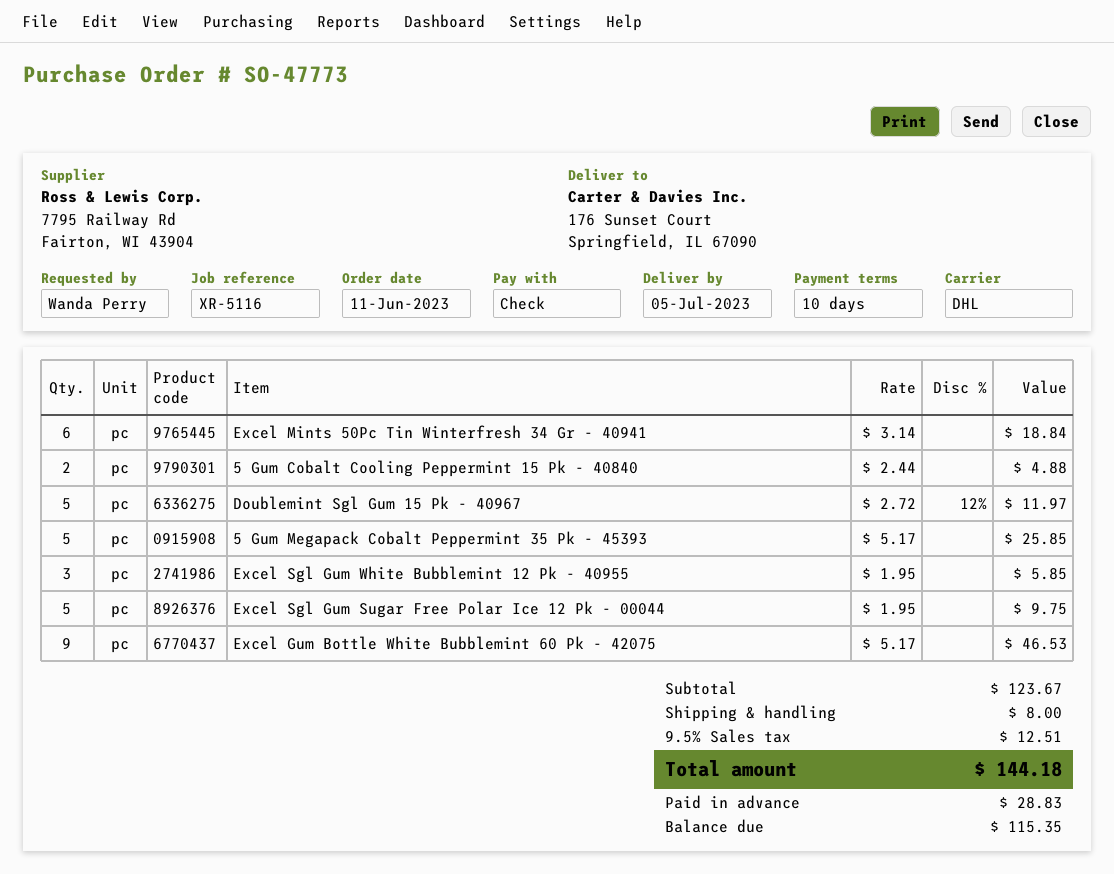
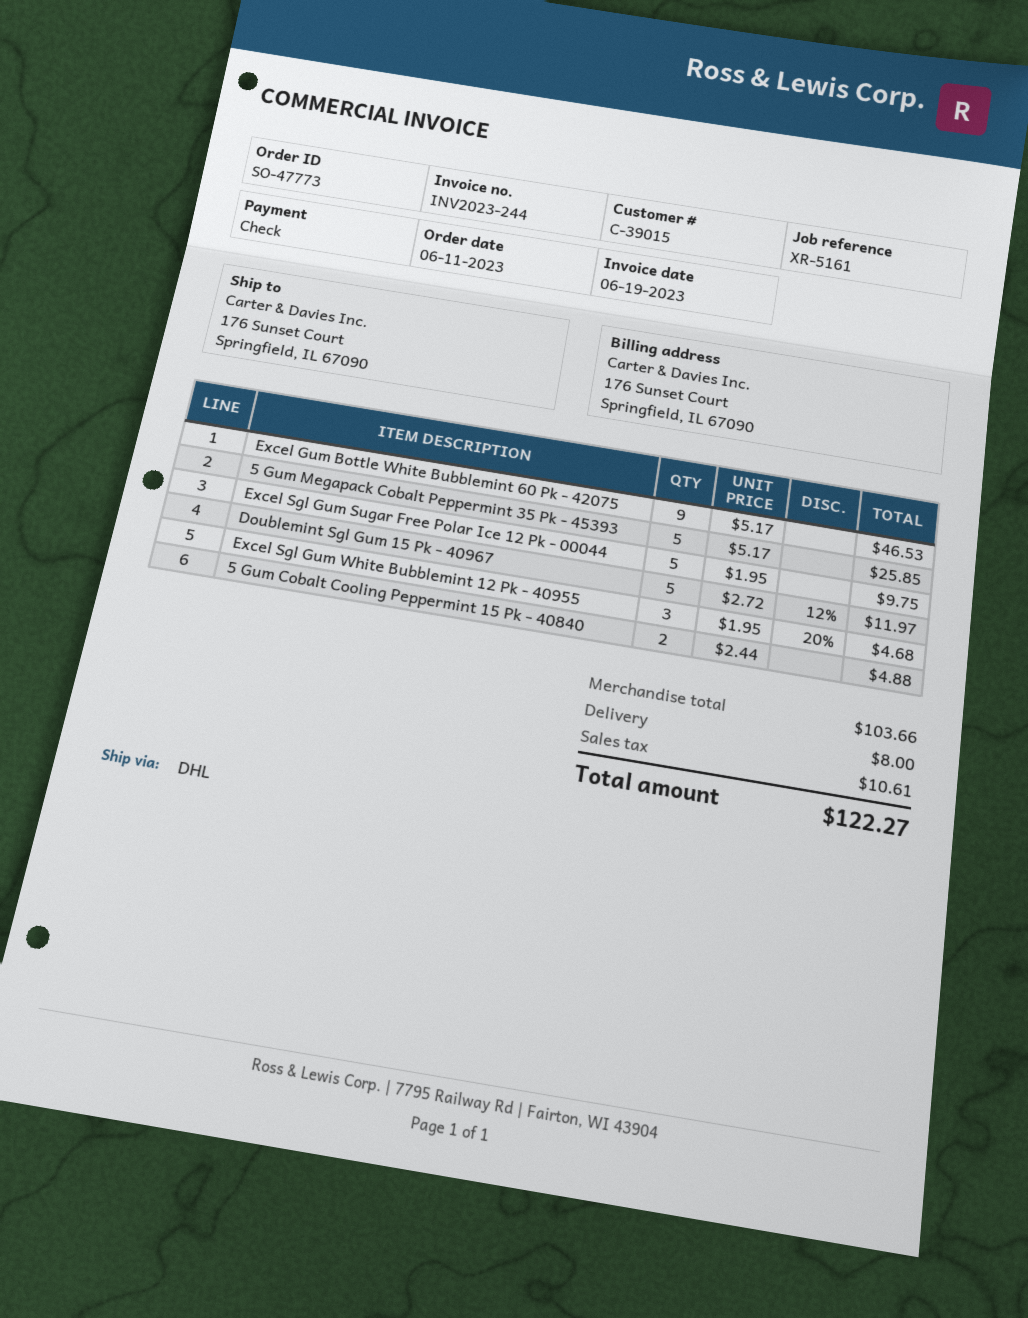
reference: XR-5116 -> XR-5161
Excel Mints 50Pc Tin Winterfresh 34 Gr - 40941: 6 x 3.14 = 18.84 -> none
Excel Sgl Gum White Bubblemint 12 Pk - 40955: 3 x 1.95 = 5.85 -> 3 x 1.95 - 20% = 4.68
subtotal: 123.67 -> 103.66
tax: 12.51 -> 10.61
total: 144.18 -> 122.27

